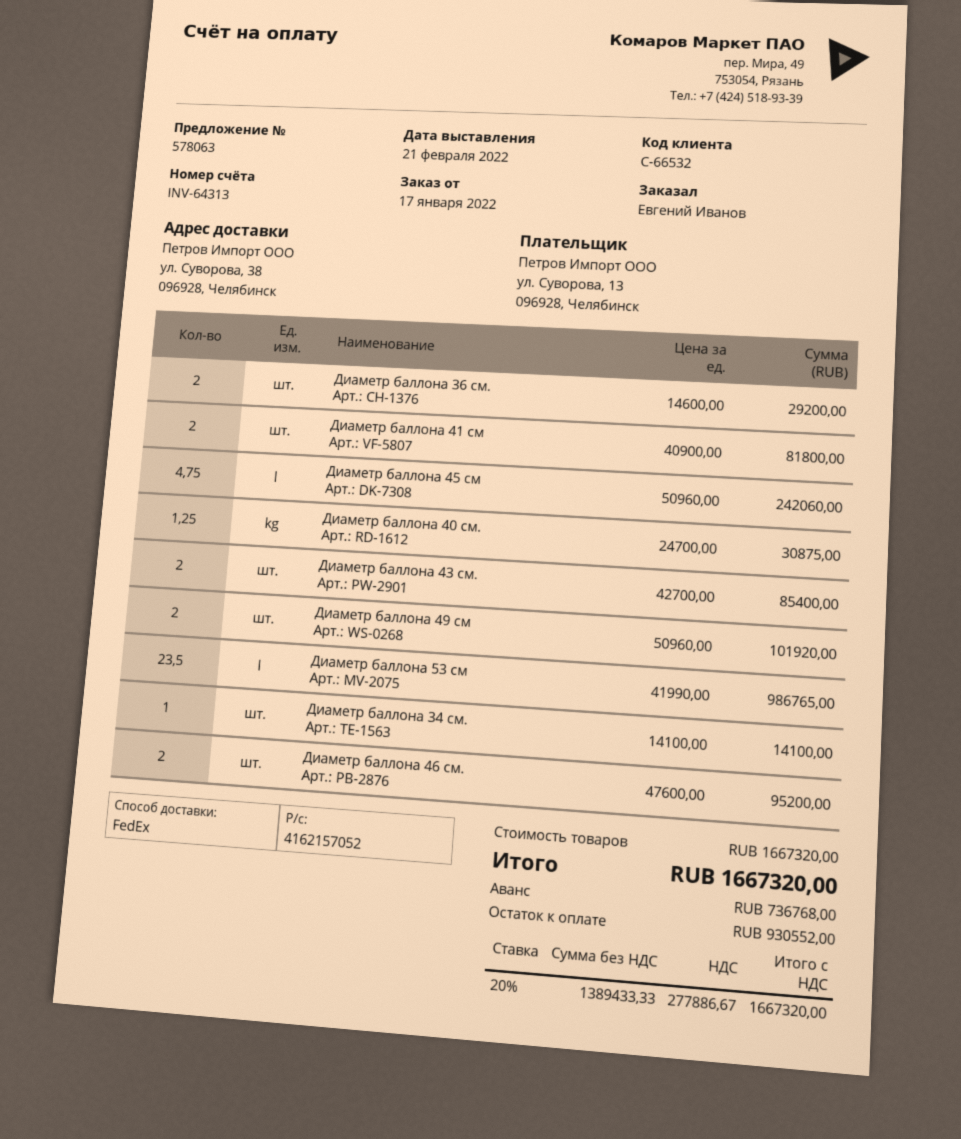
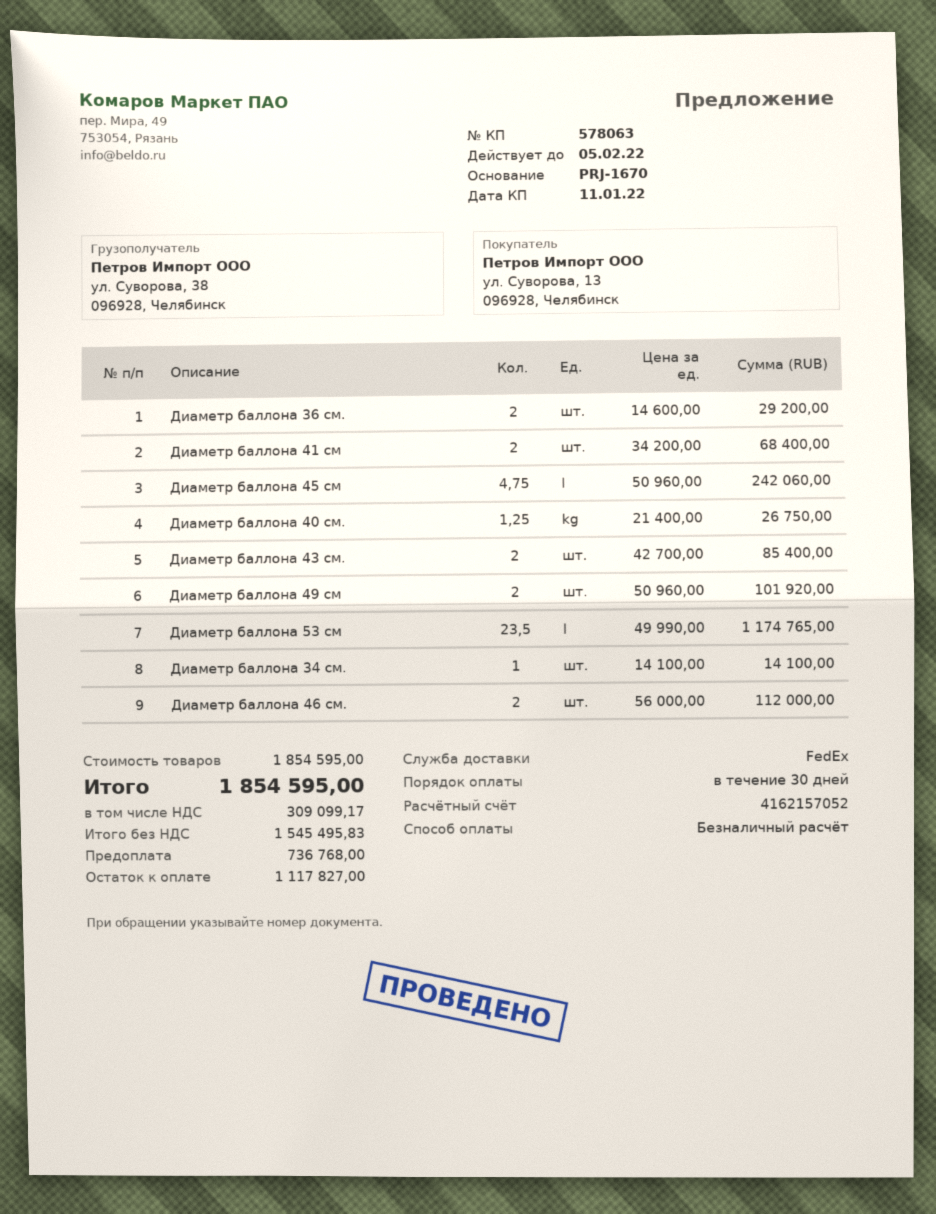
Диаметр баллона 41 см: 2 x 40900.00 = 81800.00 -> 2 x 34200.00 = 68400.00
Диаметр баллона 40 см.: 1.25 x 24700.00 = 30875.00 -> 1.25 x 21400.00 = 26750.00
Диаметр баллона 53 см: 23.5 x 41990.00 = 986765.00 -> 23.5 x 49990.00 = 1174765.00
Диаметр баллона 46 см.: 2 x 47600.00 = 95200.00 -> 2 x 56000.00 = 112000.00
subtotal: 1667320.00 -> 1854595.00
net: 1389433.33 -> 1545495.83
tax: 277886.67 -> 309099.17
total: 1667320.00 -> 1854595.00
balance: 930552.00 -> 1117827.00

